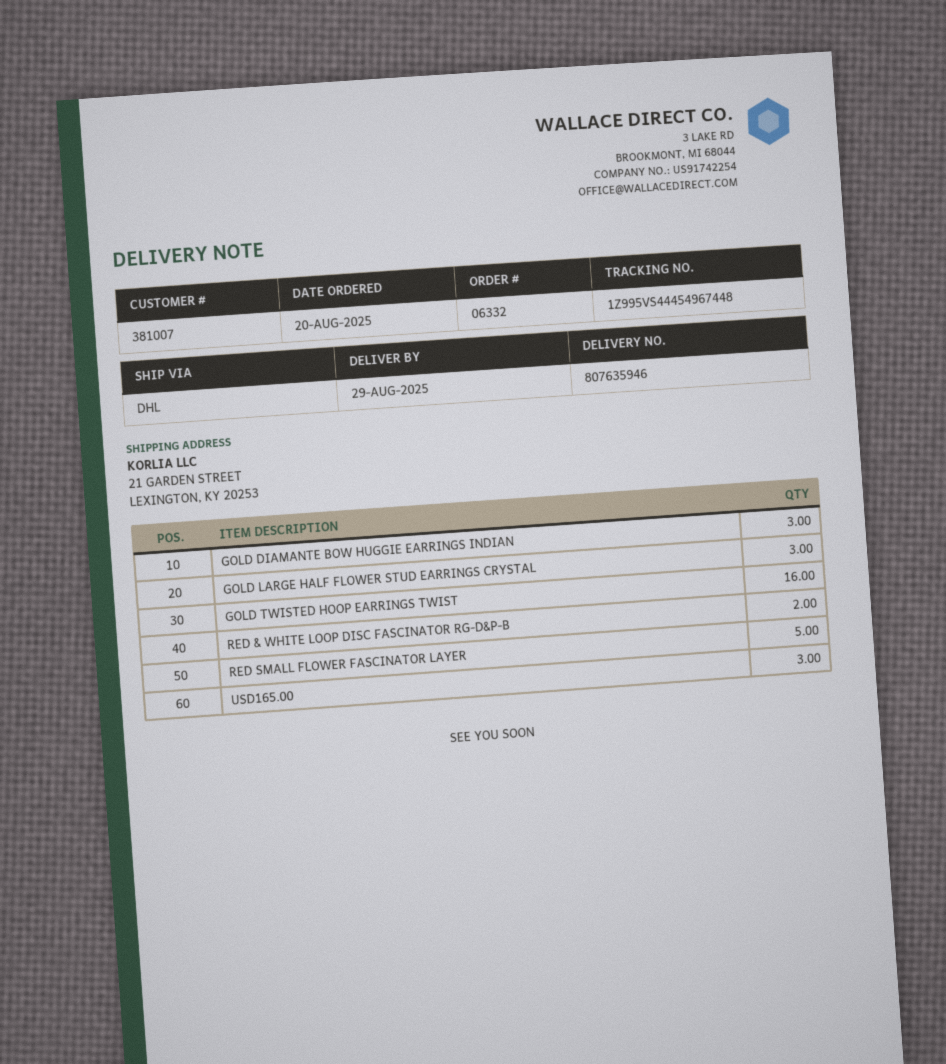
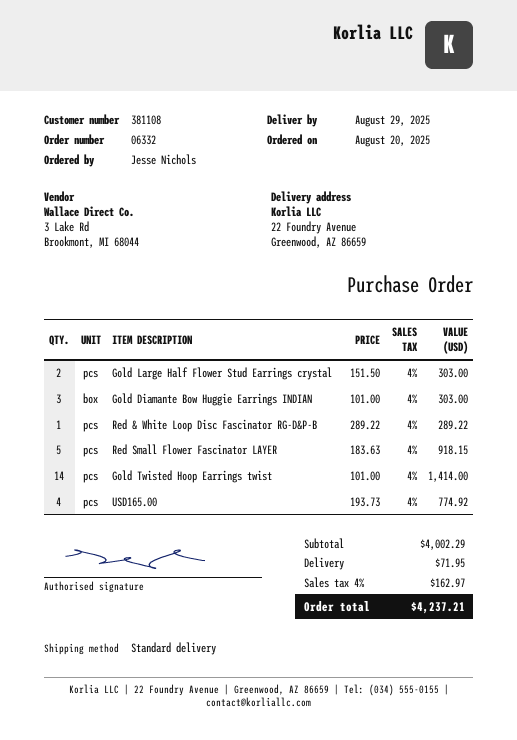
customer number: 381007 -> 381108
shipping method: DHL -> standard
ship to: 21 GARDEN STREET, LEXINGTON, KY 20253 -> 22 Foundry Avenue, Greenwood, AZ 86659
GOLD LARGE HALF FLOWER STUD EARRINGS CRYSTAL: 3 -> 2
GOLD TWISTED HOOP EARRINGS TWIST: 16 -> 14
RED & WHITE LOOP DISC FASCINATOR RG-D&P-B: 2 -> 1
USD165.00: 3 -> 4

